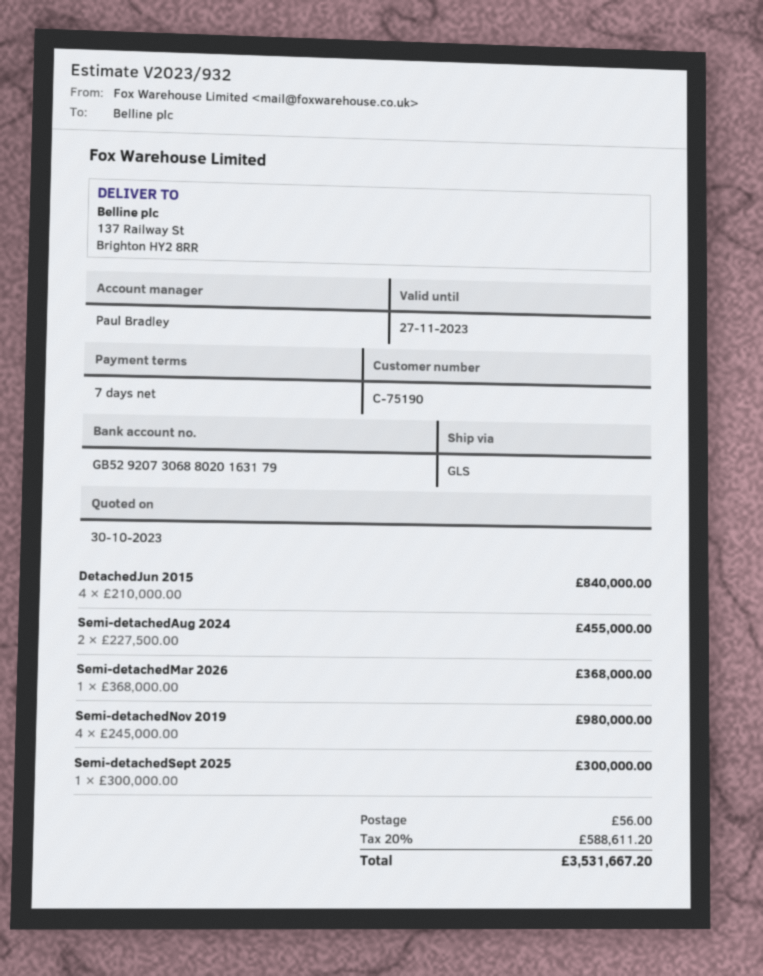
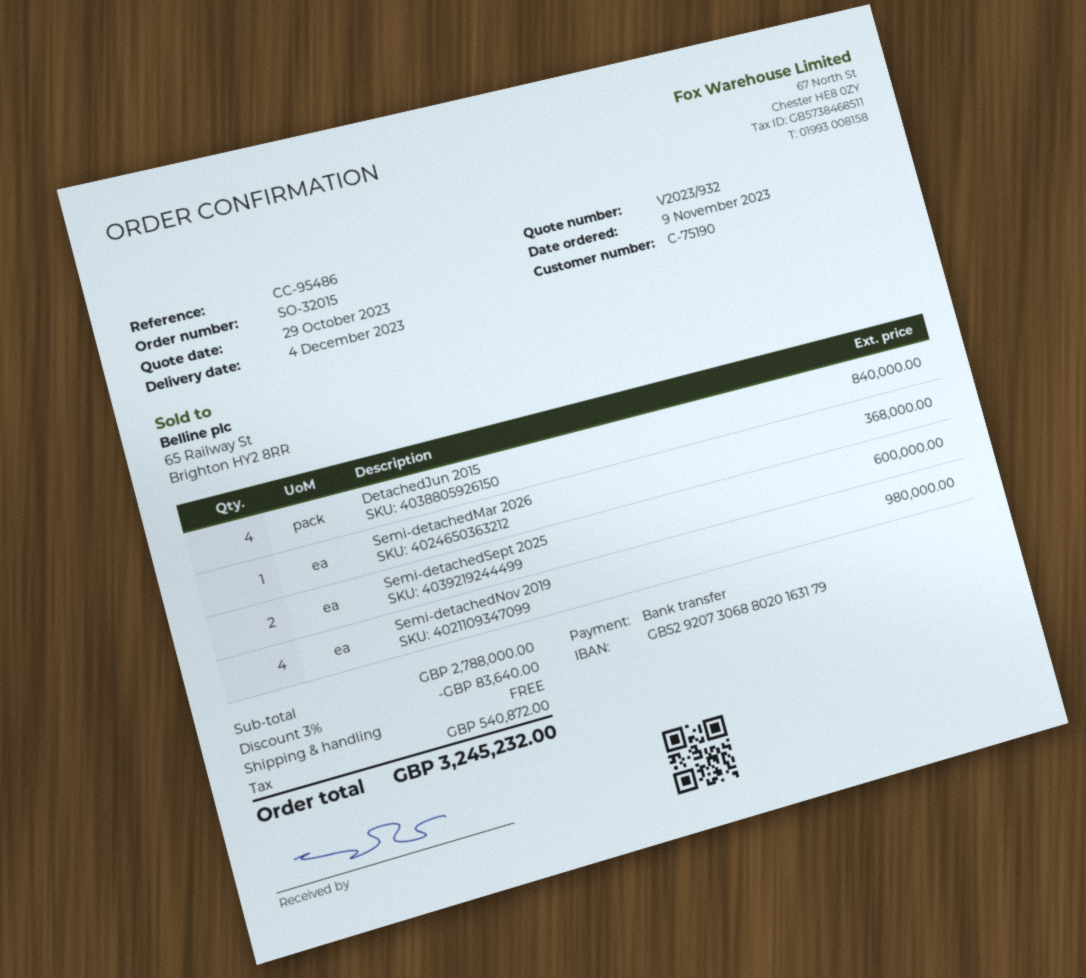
quote date: 2023-10-30 -> 2023-10-29
Semi-detachedAug 2024: 2 for 455000.00 -> none
Semi-detachedSept 2025: 1 for 300000.00 -> 2 for 600000.00
discount: none -> 3% = 83640.00
shipping: 56.00 -> 0.00
tax: 588611.20 -> 540872.00
total: 3531667.20 -> 3245232.00

